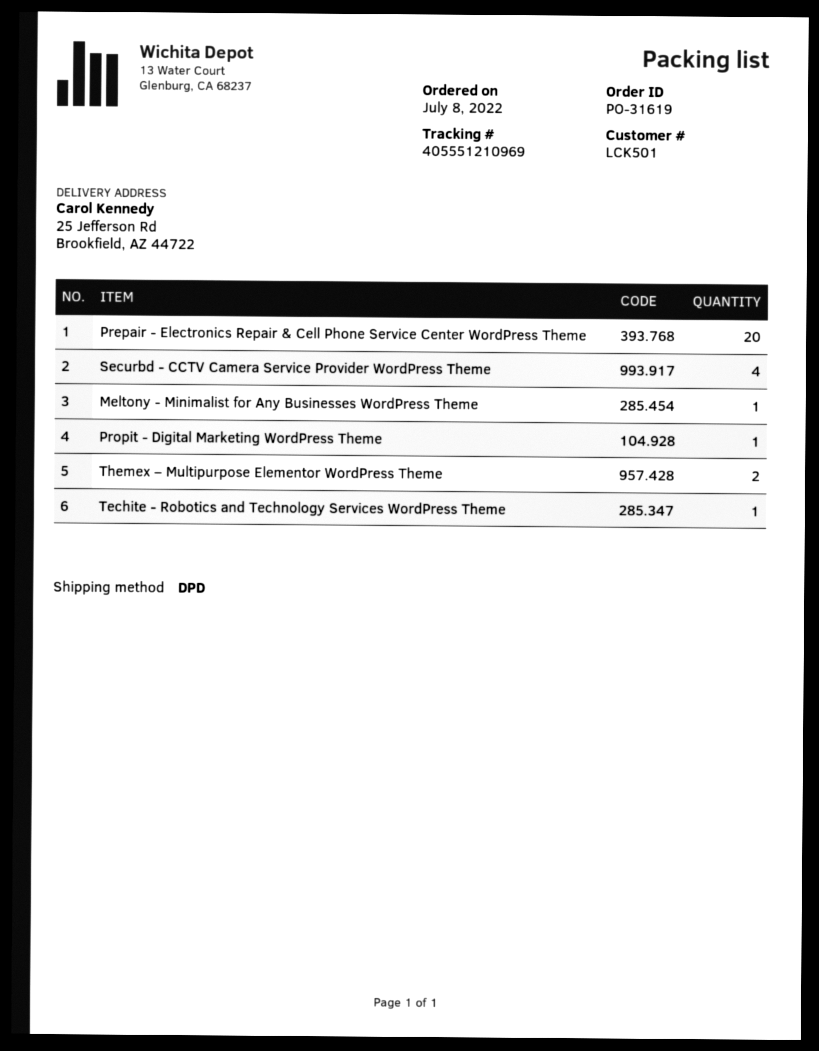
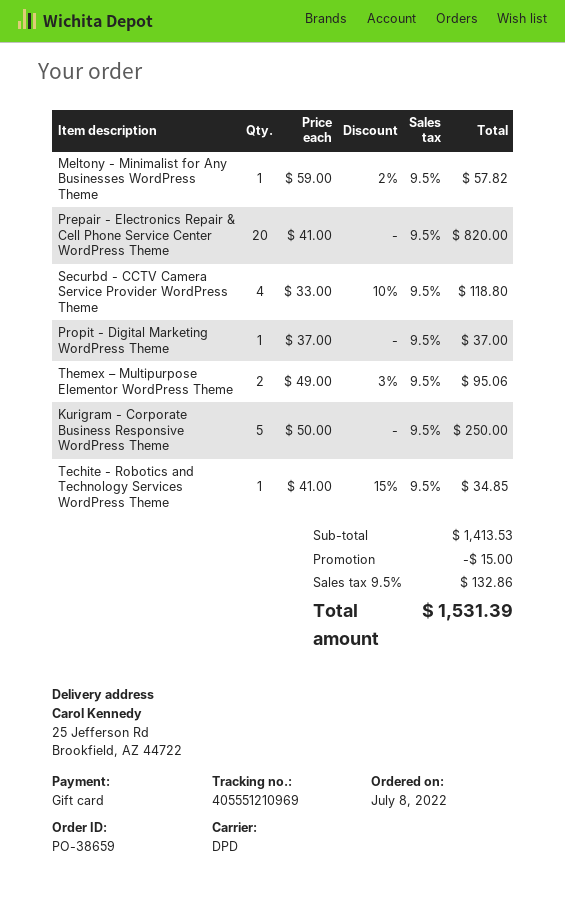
order number: PO-31619 -> PO-38659
Kurigram - Corporate Business Responsive WordPress Theme: none -> 5

